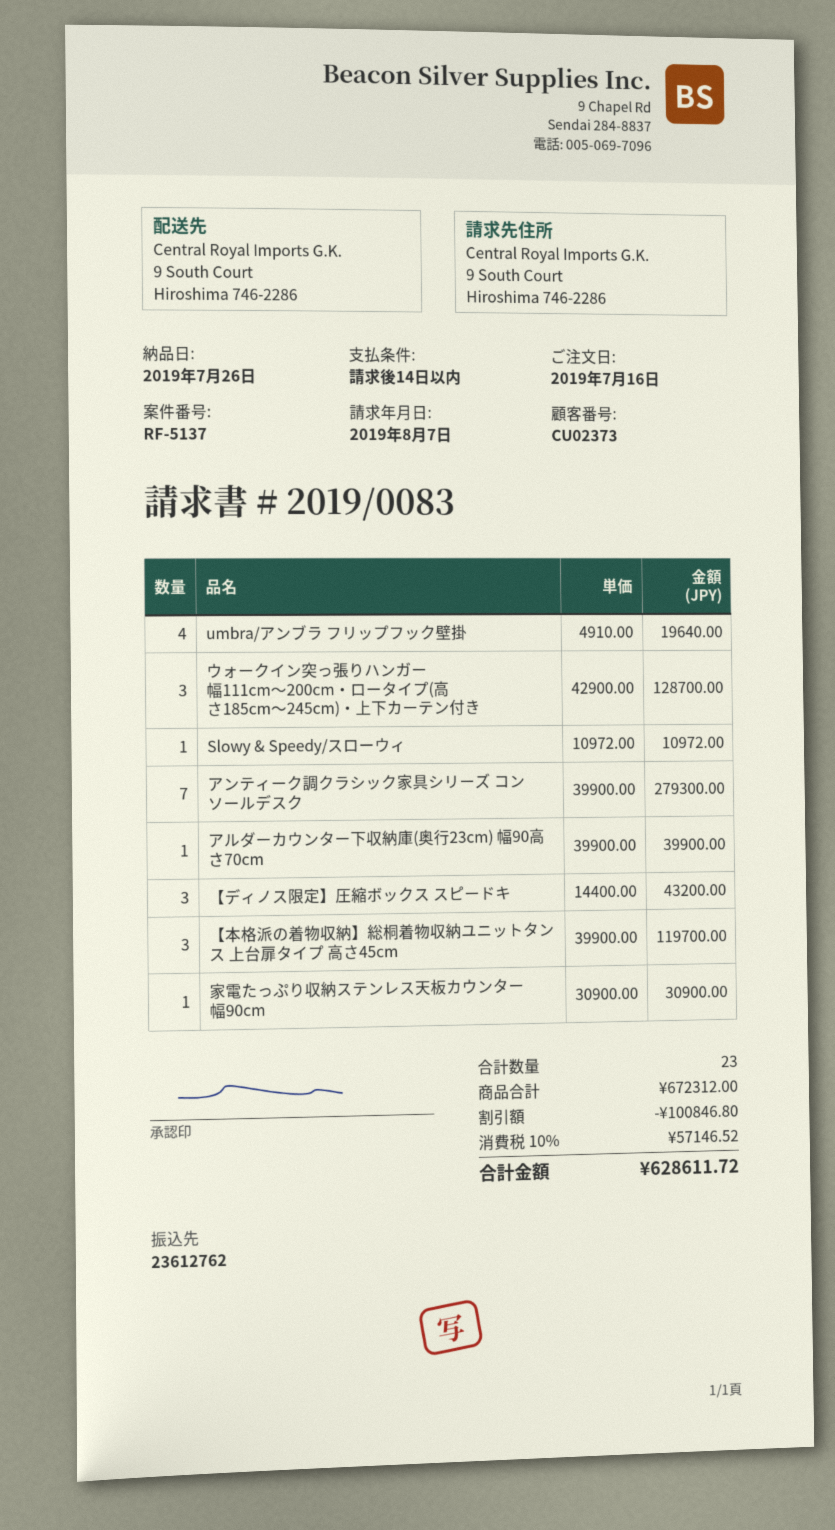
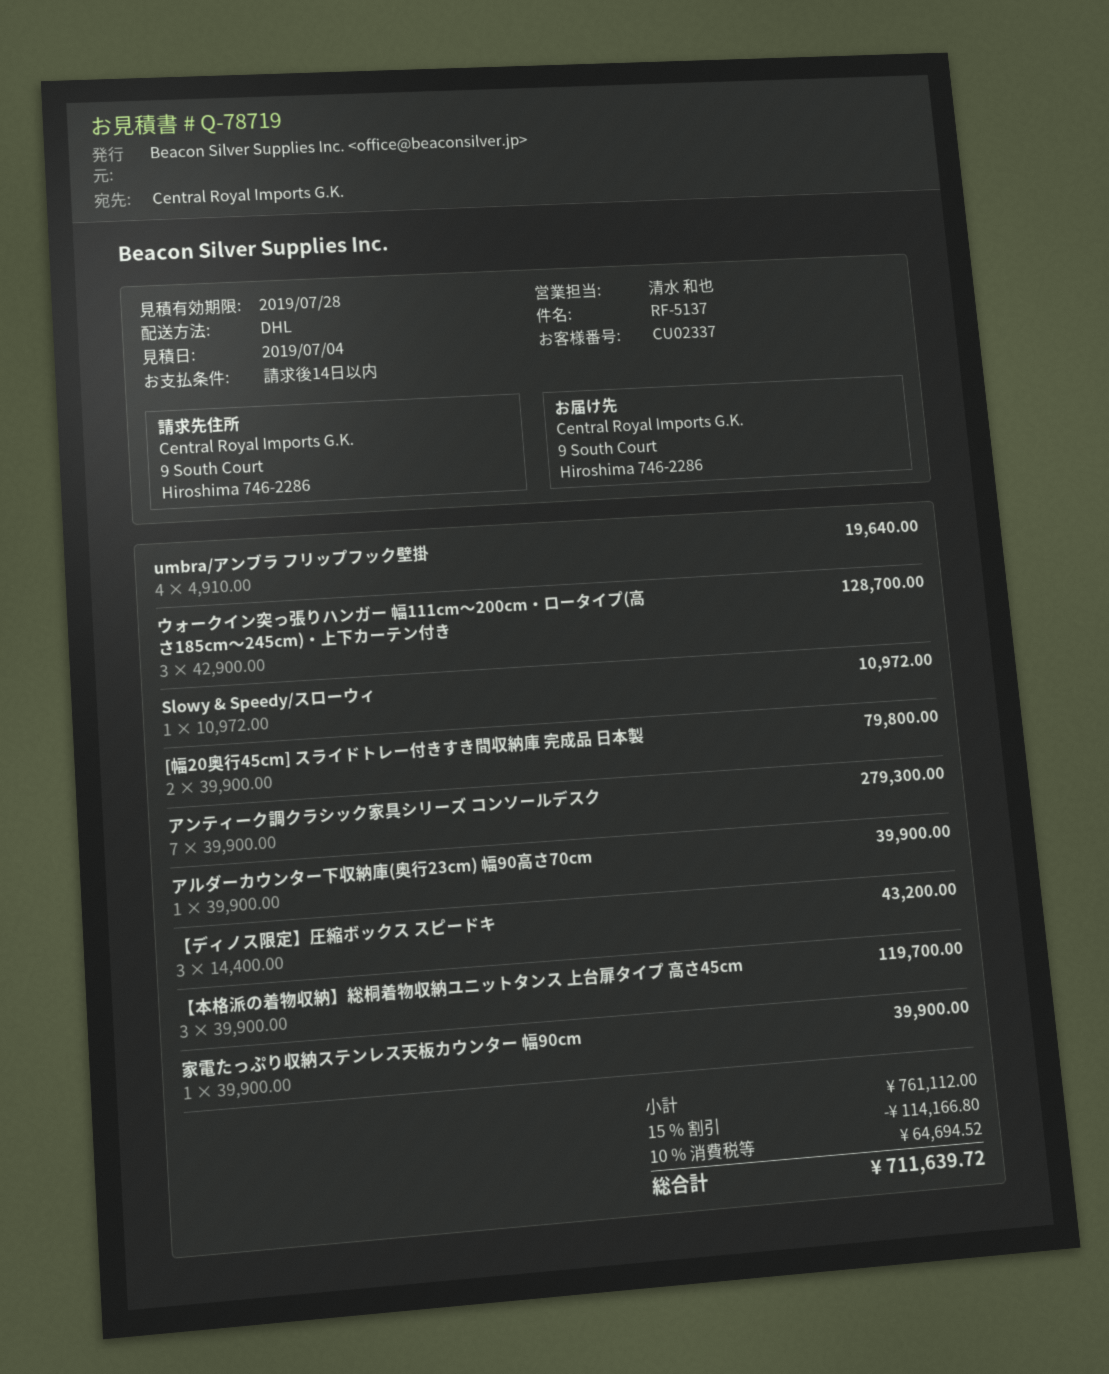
customer number: CU02373 -> CU02337
家電たっぷり収納ステンレス天板カウンター 幅90cm: 1 x 30900.00 = 30900.00 -> 1 x 39900.00 = 39900.00
[幅20奥行45cm] スライドトレー付きすき間収納庫 完成品 日本製: none -> 2 x 39900.00 = 79800.00
subtotal: 672312.00 -> 761112.00
discount: 100846.80 -> 114166.80
tax: 10% = 57146.52 -> 10% = 64694.52
total: 628611.72 -> 711639.72

